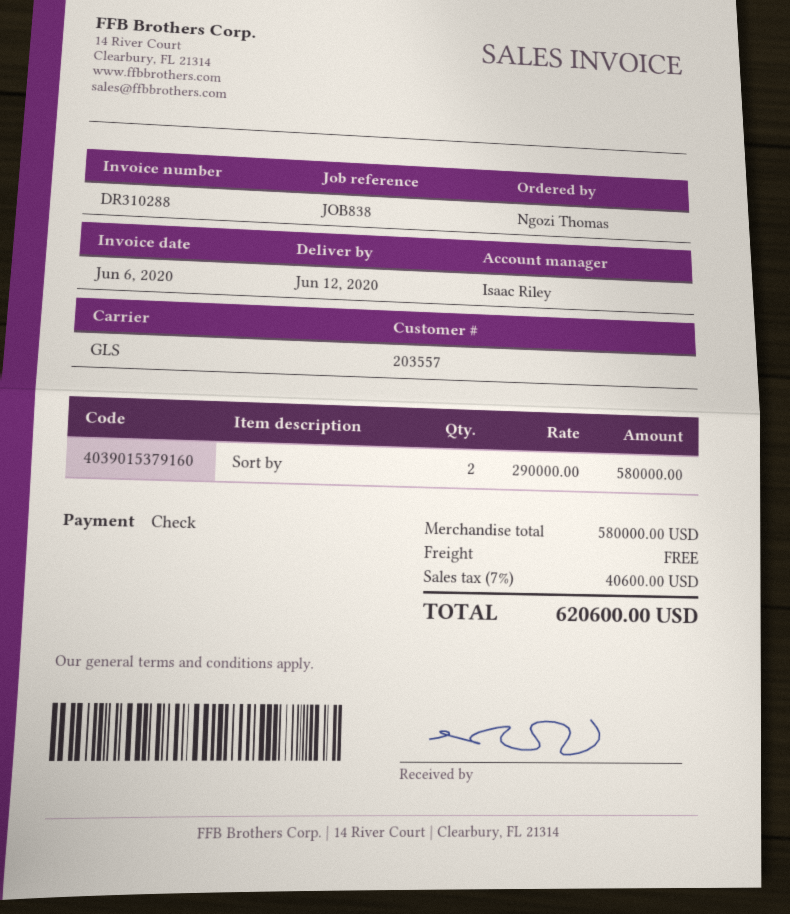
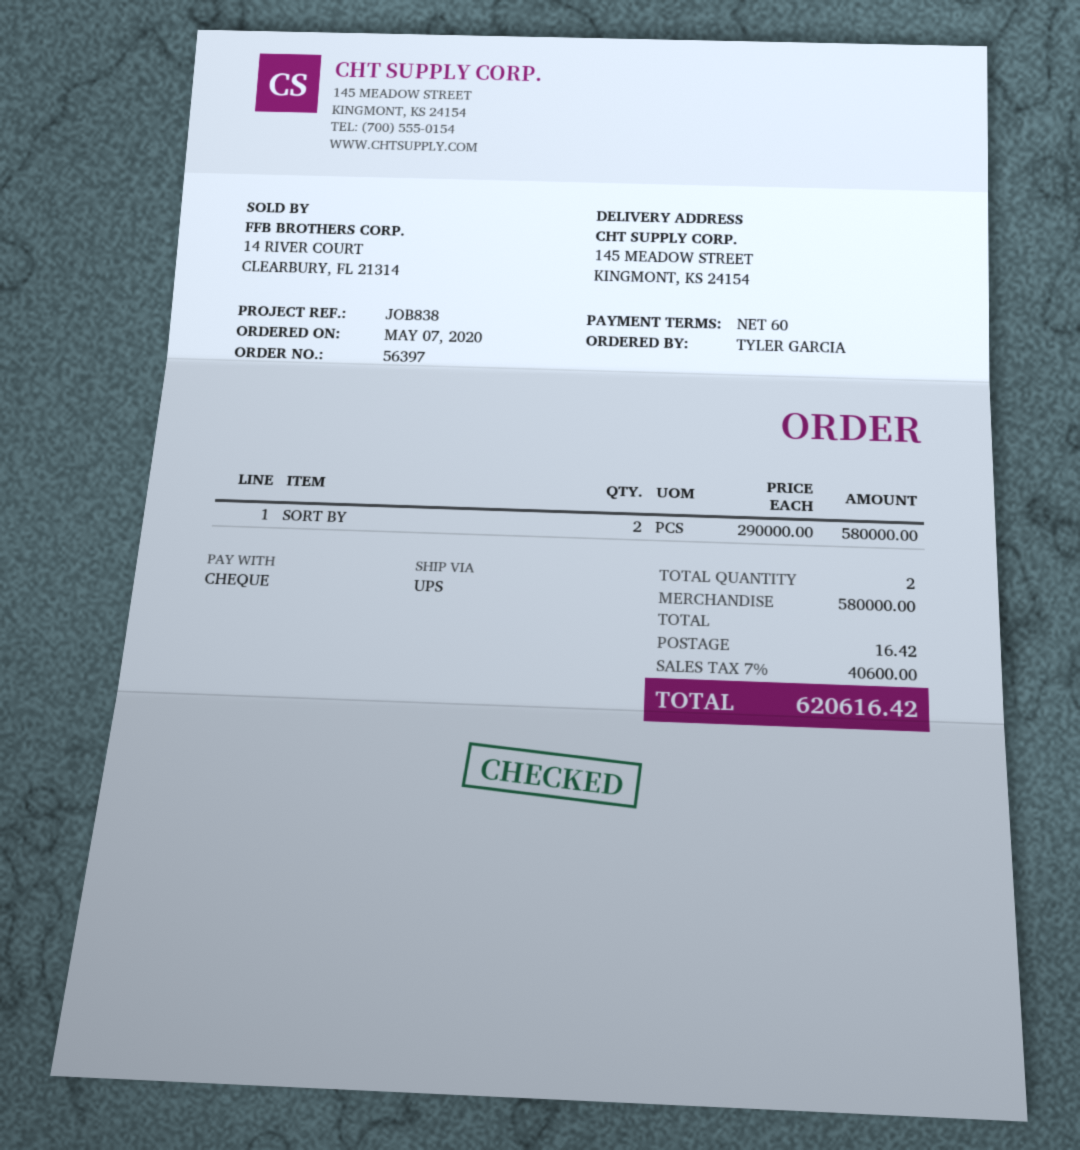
ordered by: Ngozi Thomas -> TYLER GARCIA
shipping method: GLS -> UPS
shipping: 0.00 -> 16.42
total: 620600.00 -> 620616.42

